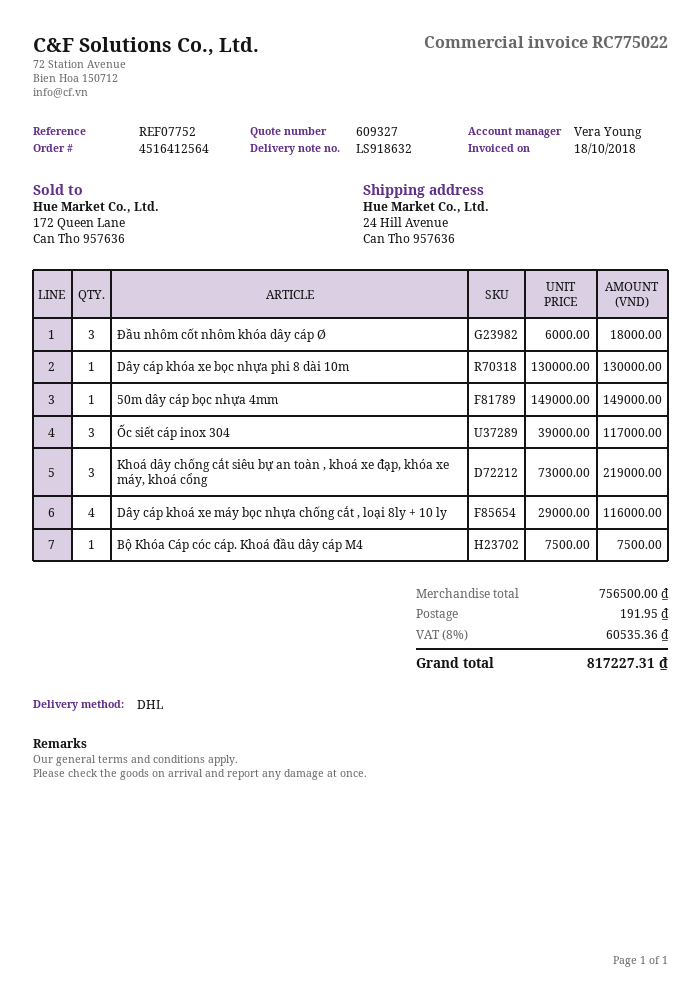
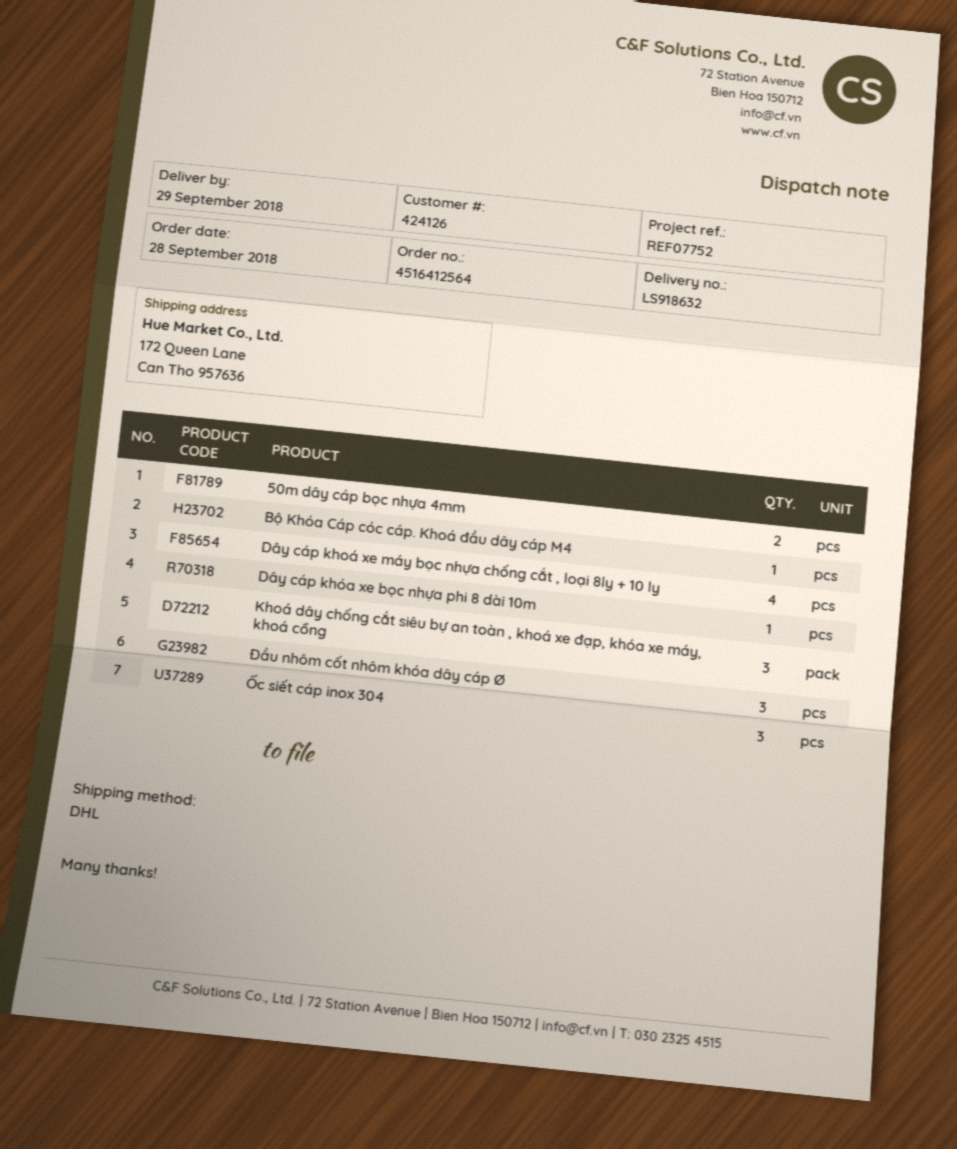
ship to: 24 Hill Avenue, Can Tho 957636 -> 172 Queen Lane, Can Tho 957636
50m dây cáp bọc nhựa 4mm: 1 -> 2

